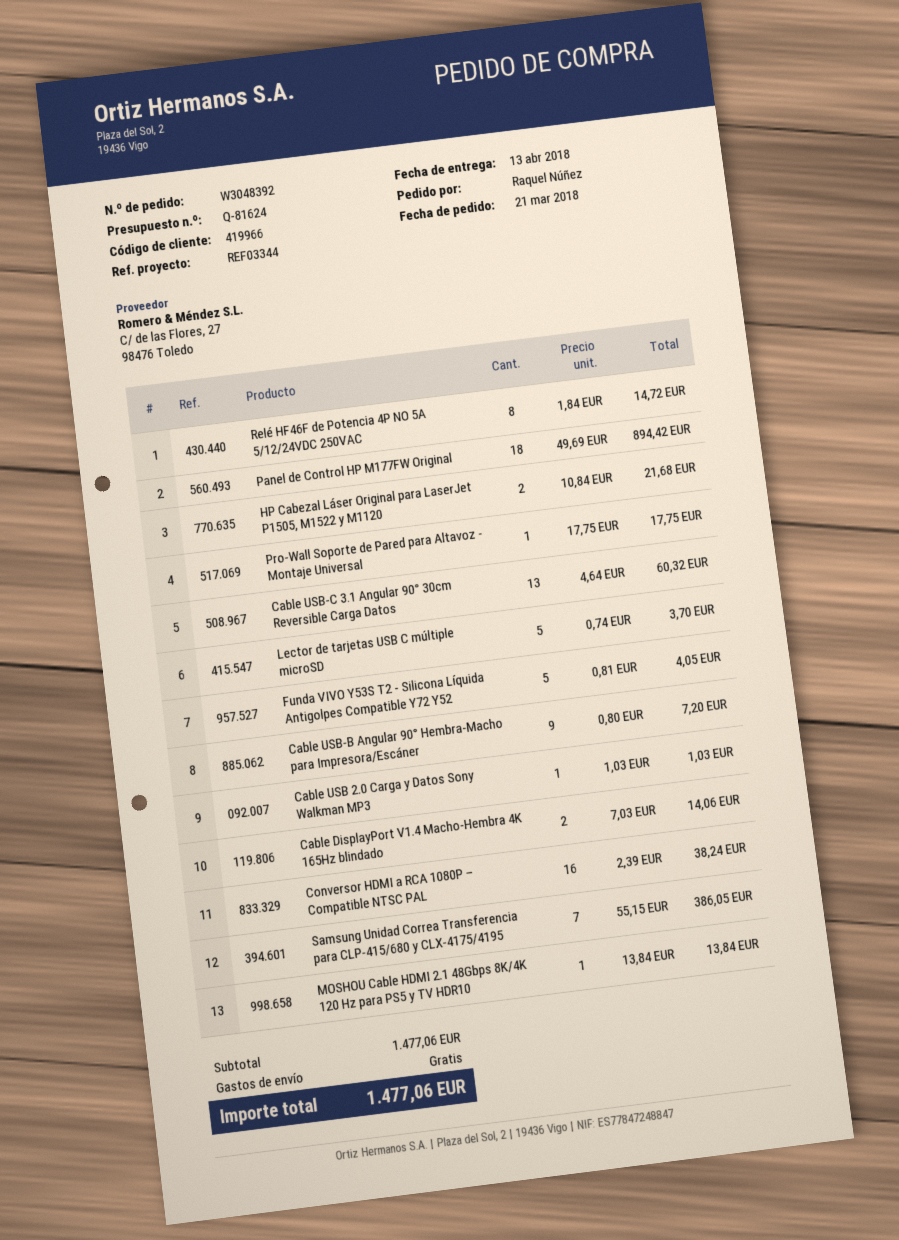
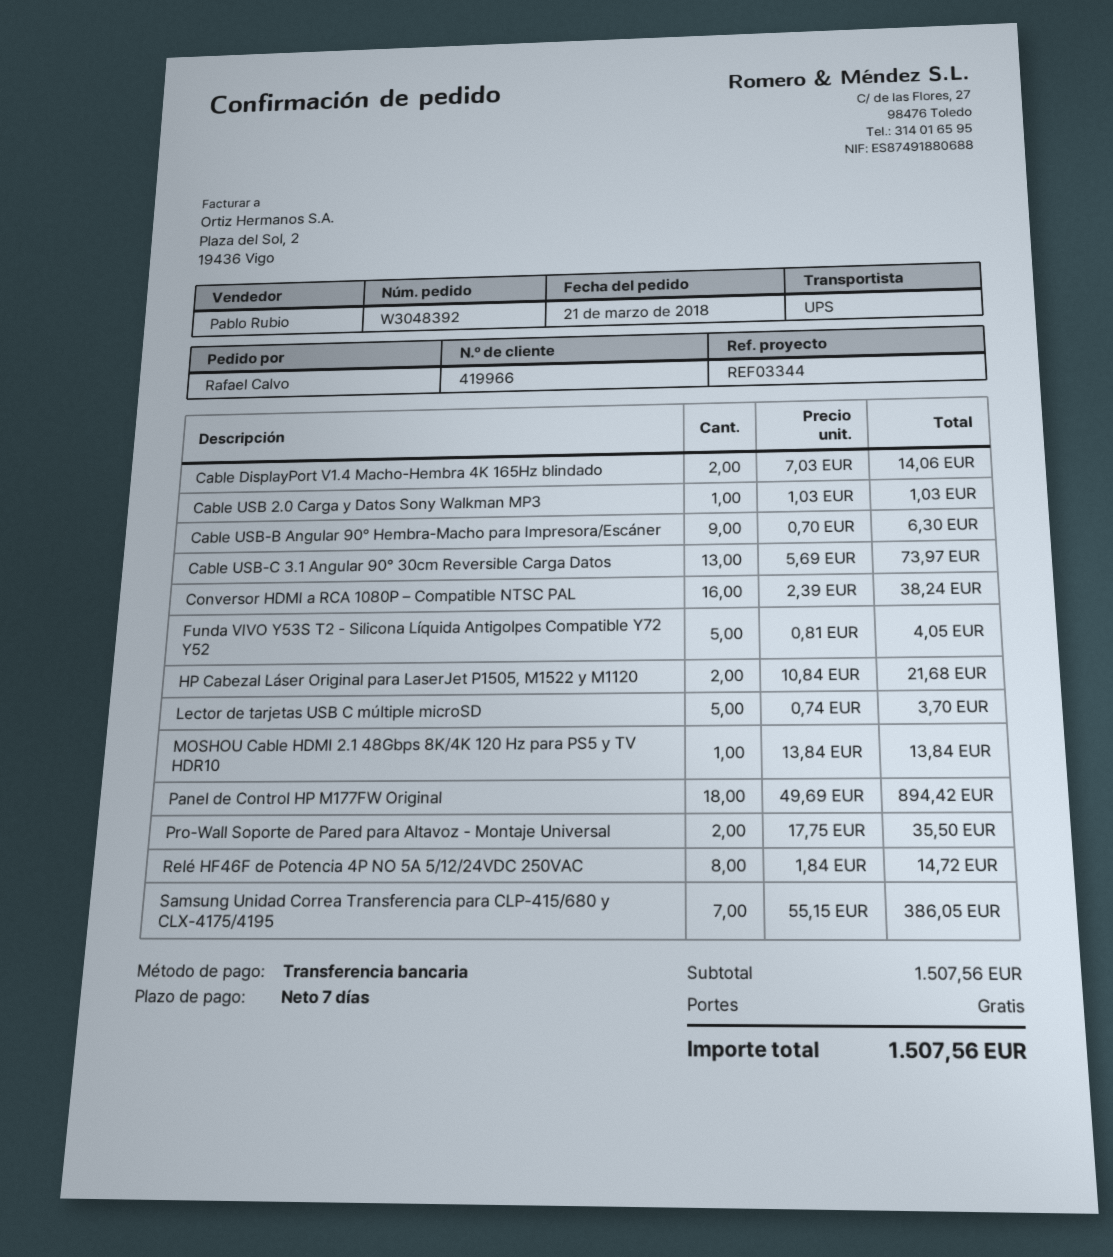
ordered by: Raquel Núñez -> Rafael Calvo
Pro-Wall Soporte de Pared para Altavoz - Montaje Universal: 1 x 17.75 = 17.75 -> 2 x 17.75 = 35.50
Cable USB-C 3.1 Angular 90° 30cm Reversible Carga Datos: 13 x 4.64 = 60.32 -> 13 x 5.69 = 73.97
Cable USB-B Angular 90° Hembra-Macho para Impresora/Escáner: 9 x 0.80 = 7.20 -> 9 x 0.70 = 6.30
subtotal: 1477.06 -> 1507.56
total: 1477.06 -> 1507.56

